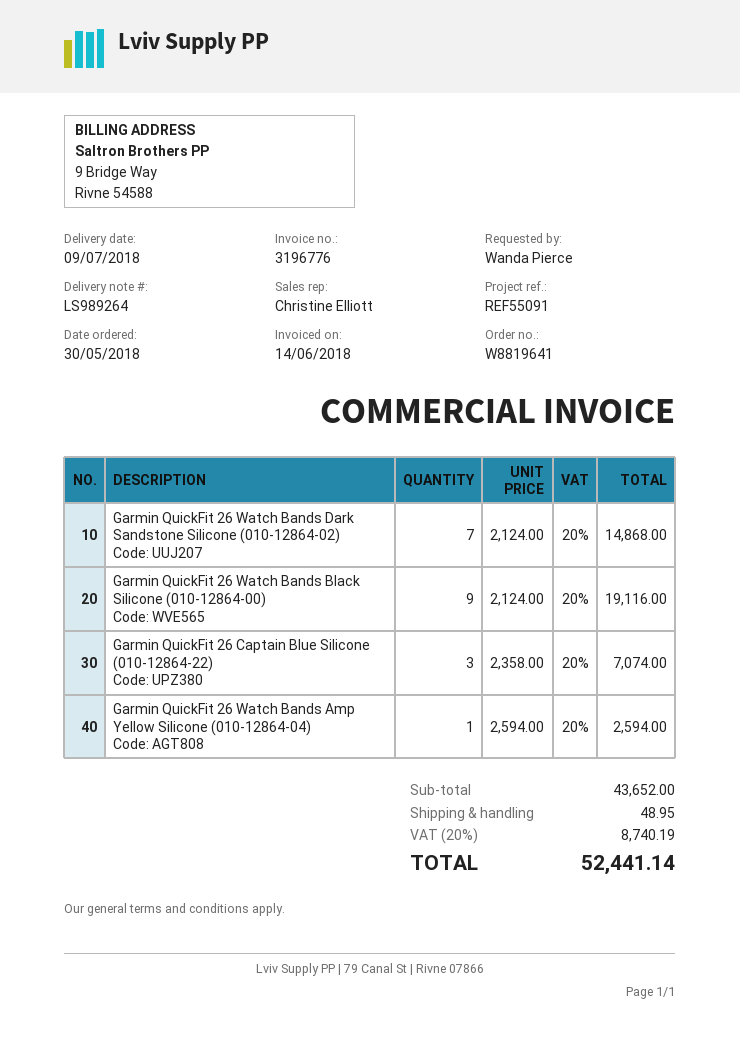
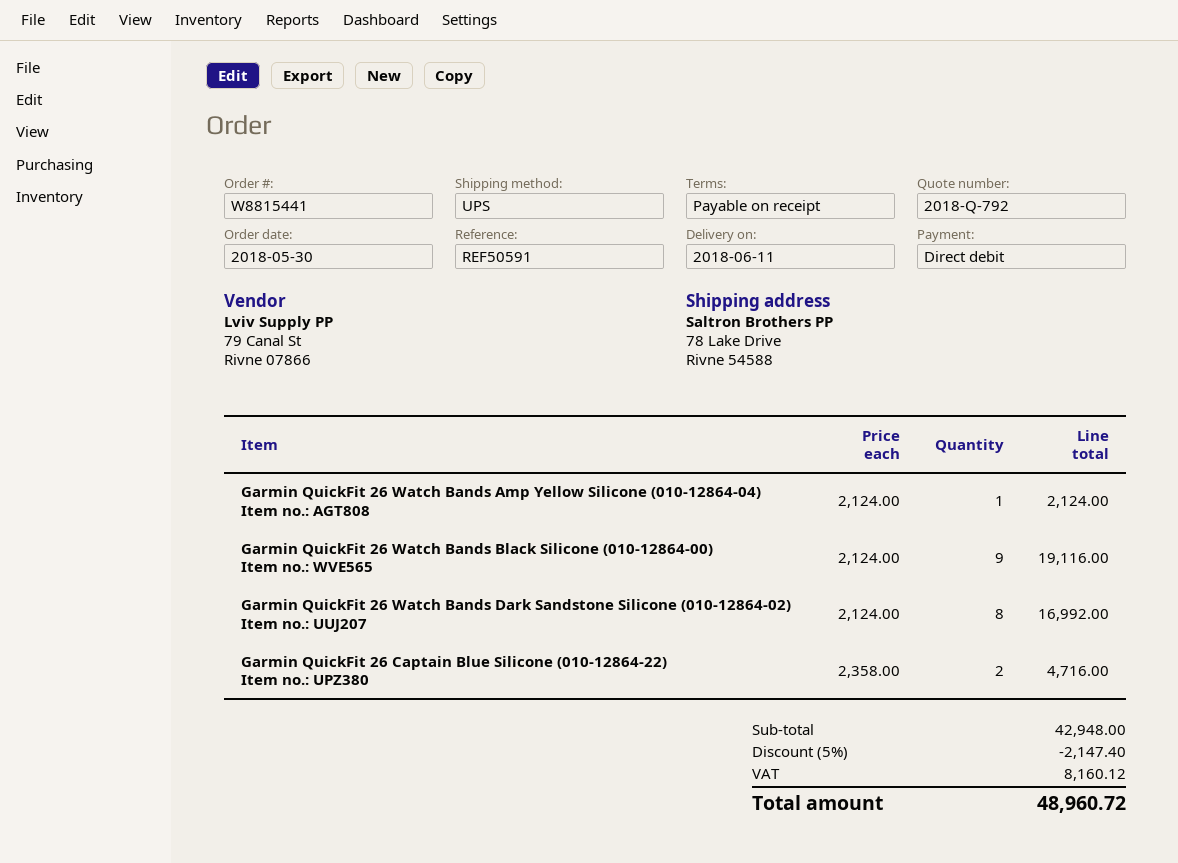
order number: W8819641 -> W8815441
delivery date: 2018-07-09 -> 2018-06-11
reference: REF55091 -> REF50591
Garmin QuickFit 26 Watch Bands Dark Sandstone Silicone (010-12864-02): 7 x 2124.00 = 14868.00 -> 8 x 2124.00 = 16992.00
Garmin QuickFit 26 Captain Blue Silicone (010-12864-22): 3 x 2358.00 = 7074.00 -> 2 x 2358.00 = 4716.00
Garmin QuickFit 26 Watch Bands Amp Yellow Silicone (010-12864-04): 1 x 2594.00 = 2594.00 -> 1 x 2124.00 = 2124.00
subtotal: 43652.00 -> 42948.00
discount: none -> 5% = 2147.40
shipping: 48.95 -> none
tax: 8740.19 -> 8160.12
total: 52441.14 -> 48960.72

